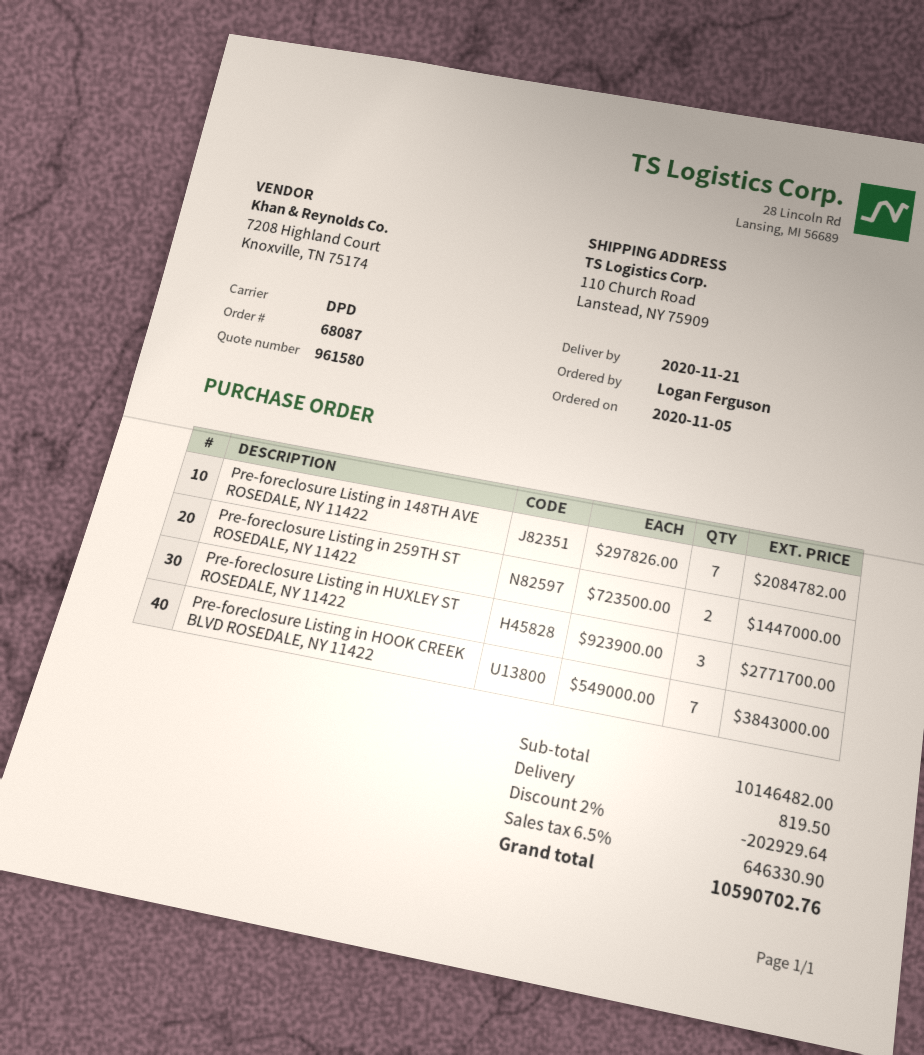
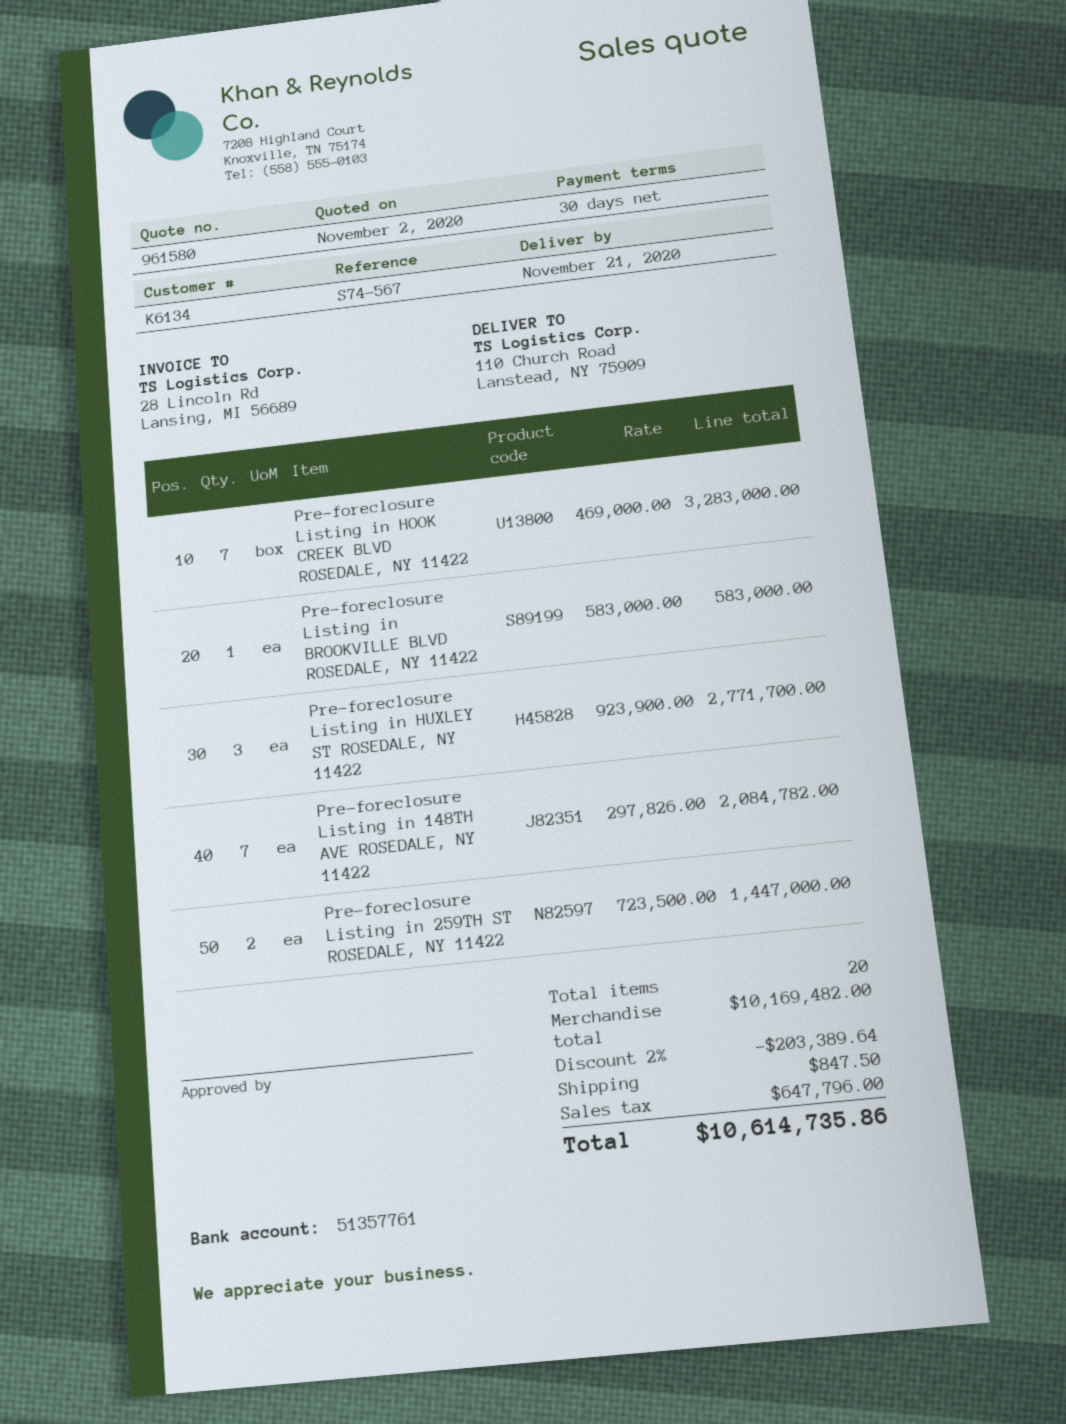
Pre-foreclosure Listing in HOOK CREEK BLVD ROSEDALE, NY 11422: 7 x 549000.00 = 3843000.00 -> 7 x 469000.00 = 3283000.00
Pre-foreclosure Listing in BROOKVILLE BLVD ROSEDALE, NY 11422: none -> 1 x 583000.00 = 583000.00
subtotal: 10146482.00 -> 10169482.00
discount: 2% = 202929.64 -> 2% = 203389.64
shipping: 819.50 -> 847.50
tax: 646330.90 -> 647796.00
total: 10590702.76 -> 10614735.86

